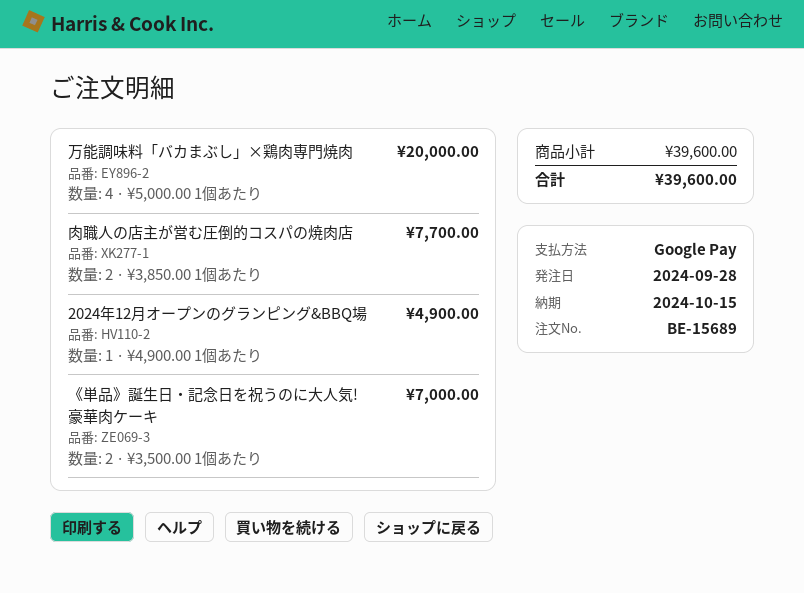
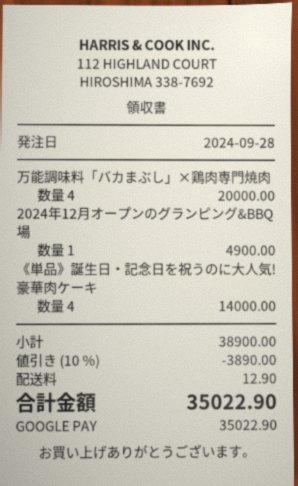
肉職人の店主が営む圧倒的コスパの焼肉店: 2 for 7700.00 -> none
《単品》誕生日・記念日を祝うのに大人気!豪華肉ケーキ: 2 for 7000.00 -> 4 for 14000.00
subtotal: 39600.00 -> 38900.00
discount: none -> 10% = 3890.00
shipping: none -> 12.90
total: 39600.00 -> 35022.90

